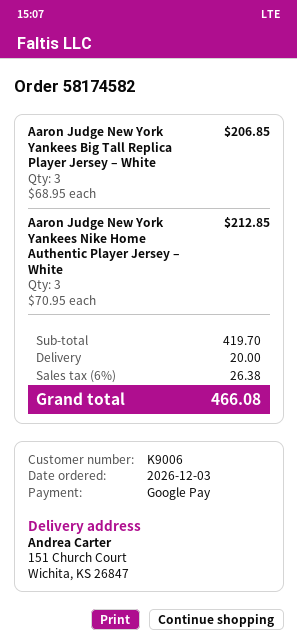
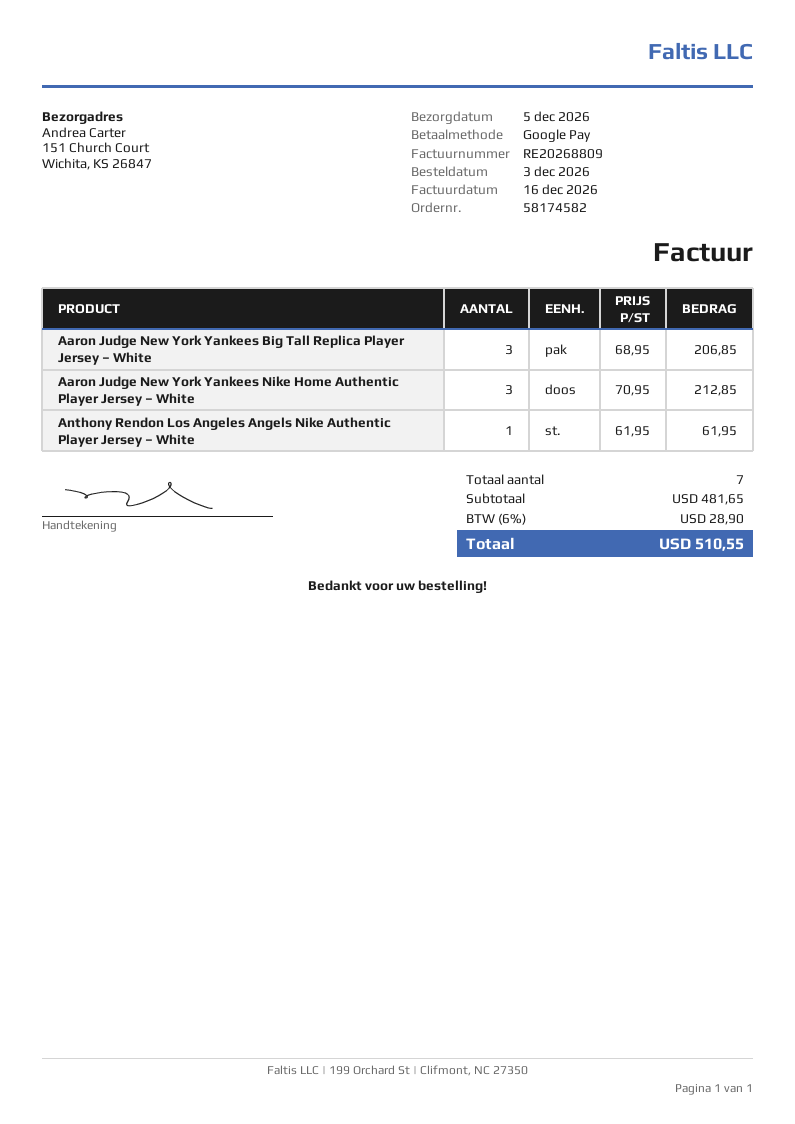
Anthony Rendon Los Angeles Angels Nike Authentic Player Jersey – White: none -> 1 x 61.95 = 61.95
subtotal: 419.70 -> 481.65
shipping: 20.00 -> none
tax: 6% = 26.38 -> 6% = 28.90
total: 466.08 -> 510.55

